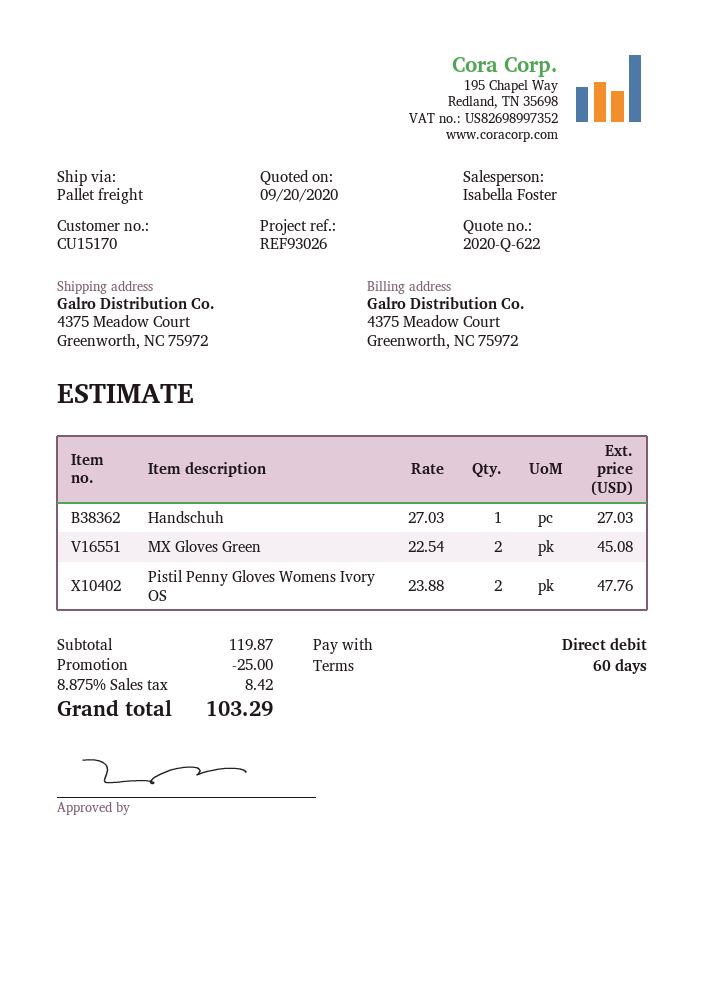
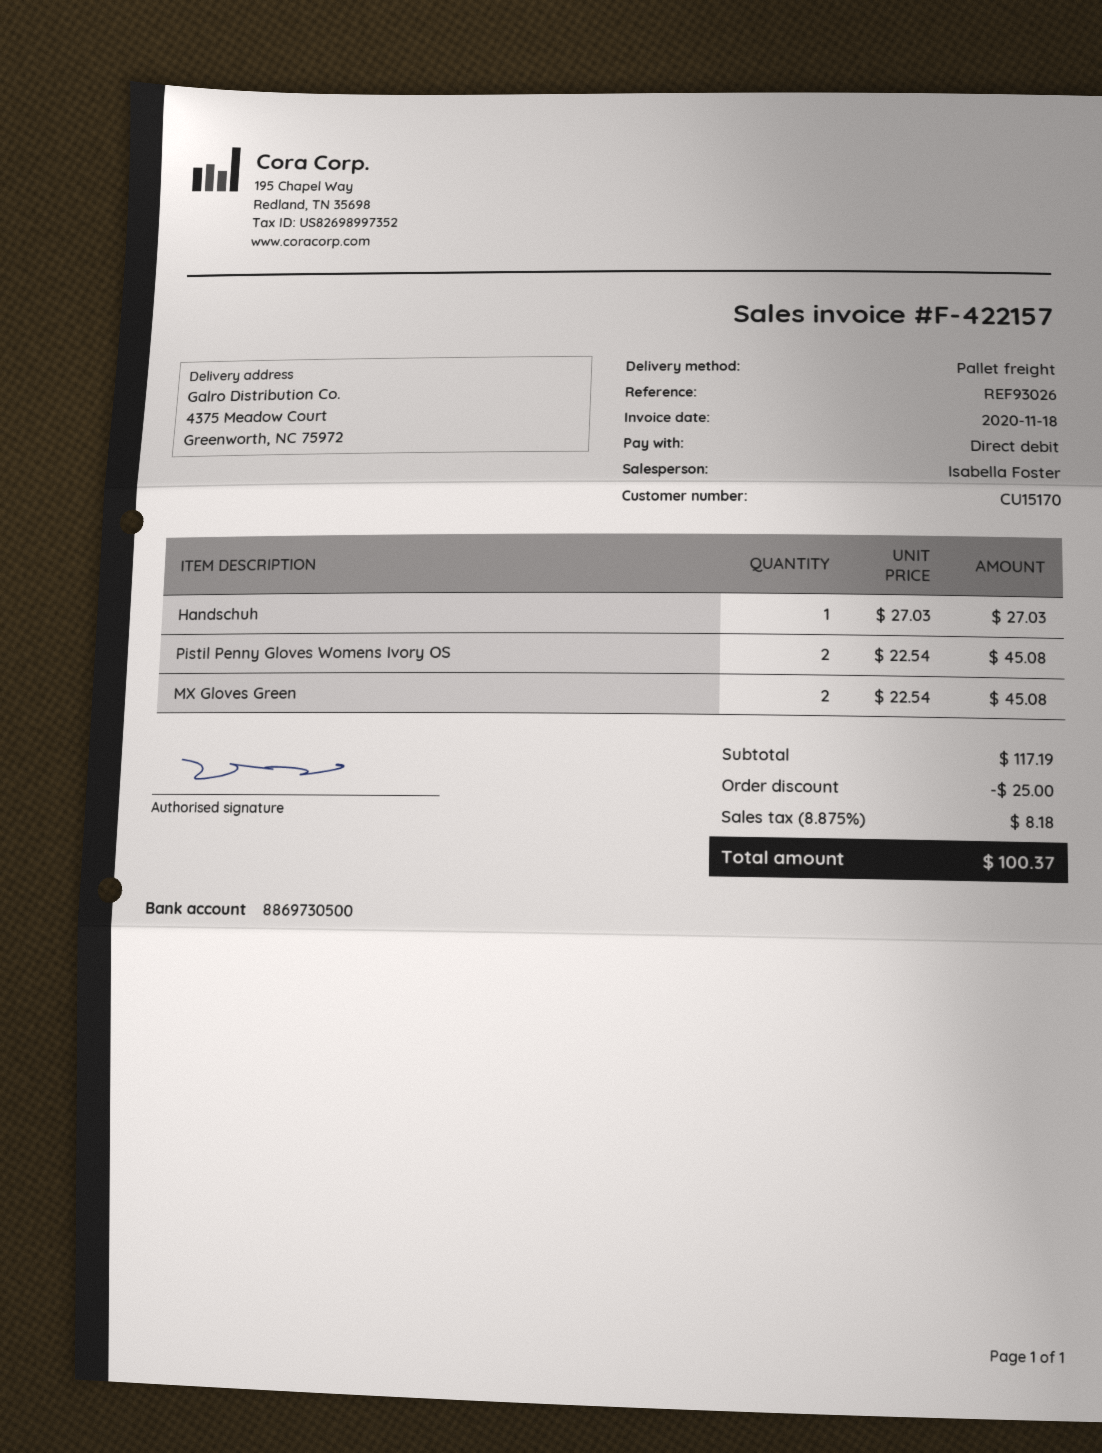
Pistil Penny Gloves Womens Ivory OS: 2 x 23.88 = 47.76 -> 2 x 22.54 = 45.08
subtotal: 119.87 -> 117.19
tax: 8.875% = 8.42 -> 8.875% = 8.18
total: 103.29 -> 100.37

